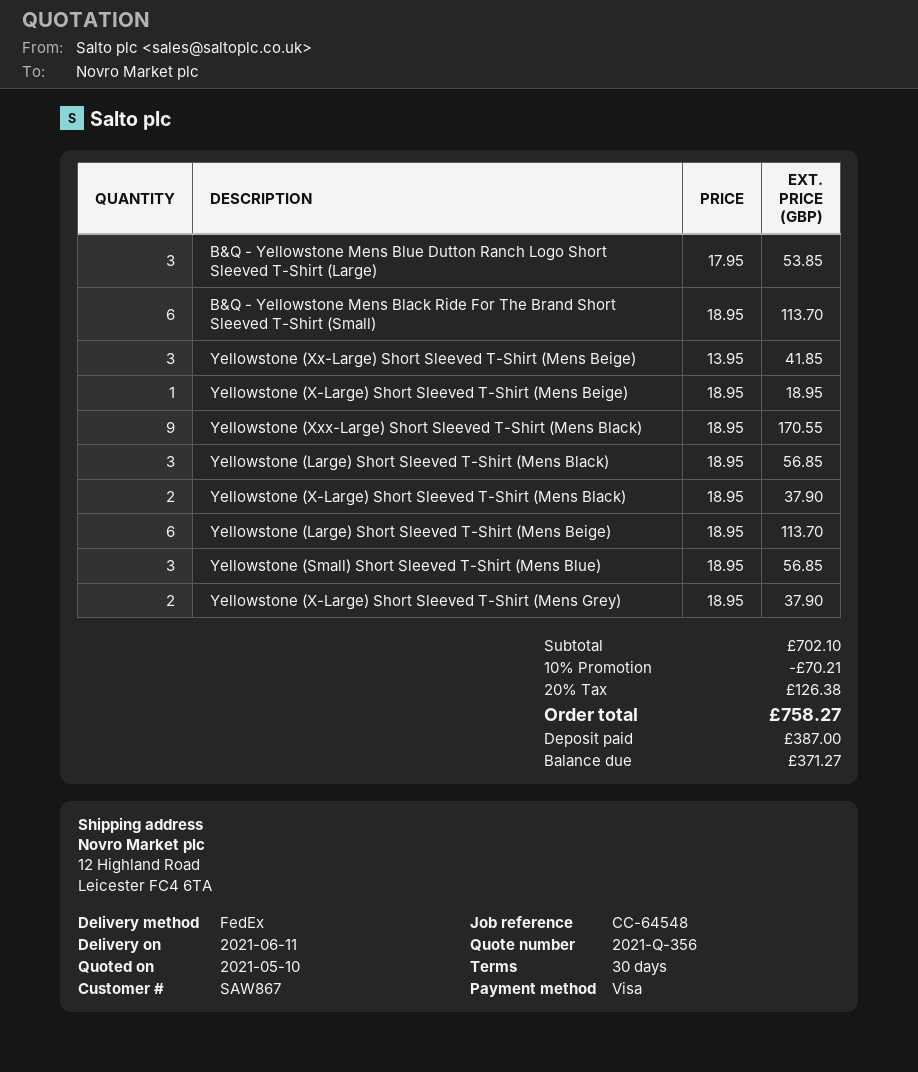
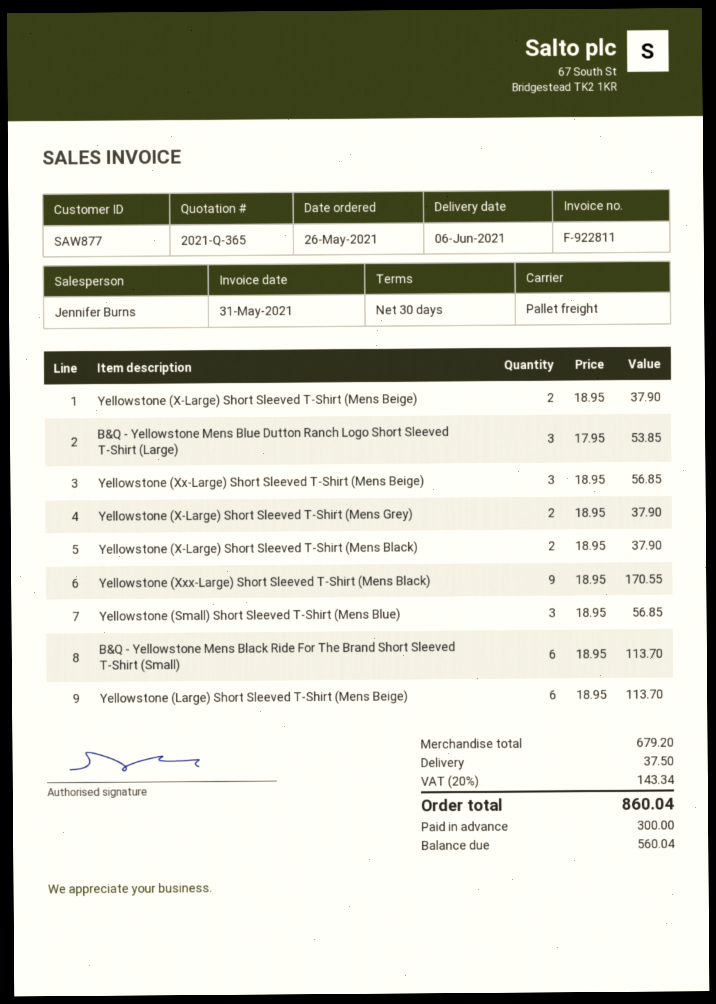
quote number: 2021-Q-356 -> 2021-Q-365
delivery date: 2021-06-11 -> 2021-06-06
customer number: SAW867 -> SAW877
shipping method: FedEx -> pallet freight
Yellowstone (Xx-Large) Short Sleeved T-Shirt (Mens Beige): 3 x 13.95 = 41.85 -> 3 x 18.95 = 56.85
Yellowstone (X-Large) Short Sleeved T-Shirt (Mens Beige): 1 x 18.95 = 18.95 -> 2 x 18.95 = 37.90
Yellowstone (Large) Short Sleeved T-Shirt (Mens Black): 3 x 18.95 = 56.85 -> none
subtotal: 702.10 -> 679.20
discount: 10% = 70.21 -> none
shipping: none -> 37.50
tax: 20% = 126.38 -> 20% = 143.34
total: 758.27 -> 860.04
deposit: 387.00 -> 300.00
balance: 371.27 -> 560.04

